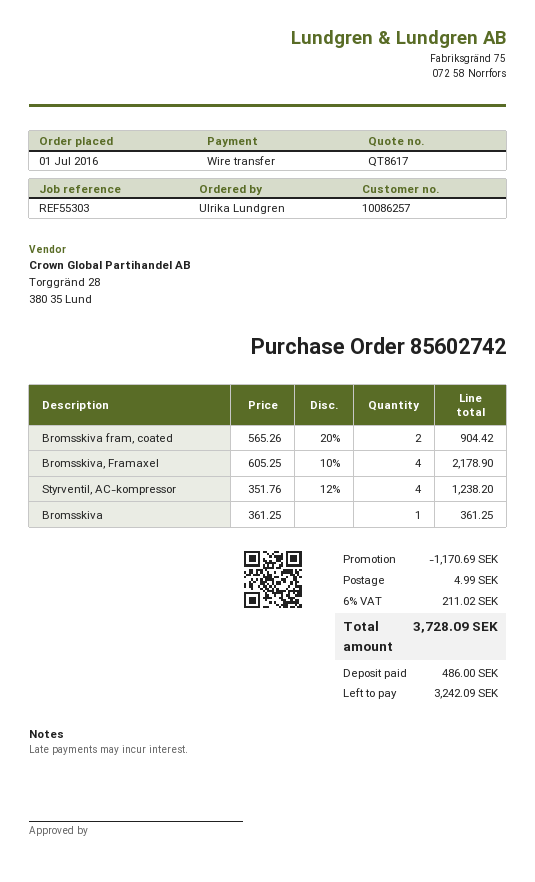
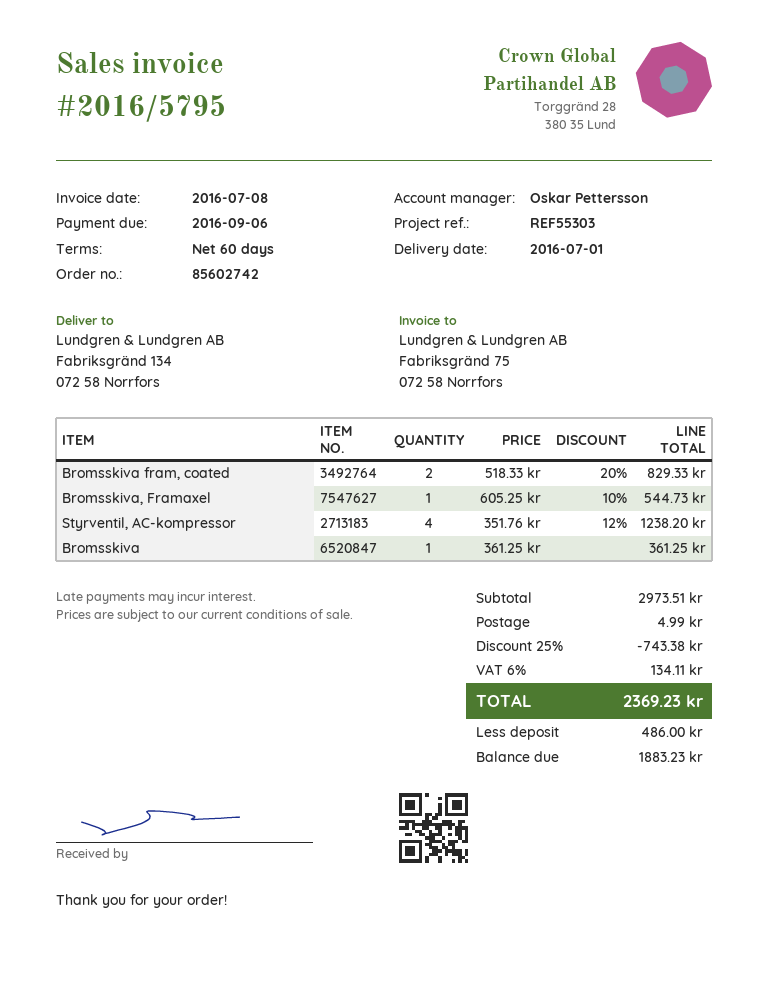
Bromsskiva fram, coated: 2 x 565.26 - 20% = 904.42 -> 2 x 518.33 - 20% = 829.33
Bromsskiva, Framaxel: 4 x 605.25 - 10% = 2178.90 -> 1 x 605.25 - 10% = 544.73
discount: 1170.69 -> 743.38
tax: 6% = 211.02 -> 6% = 134.11
total: 3728.09 -> 2369.23
balance: 3242.09 -> 1883.23

